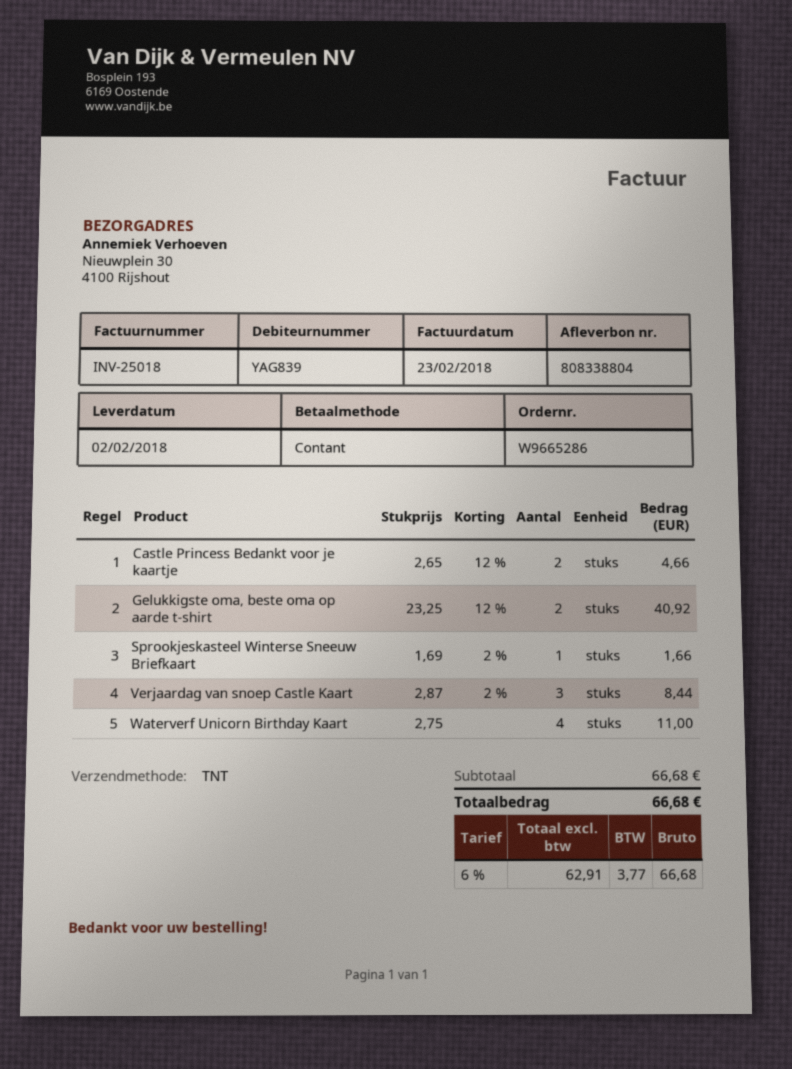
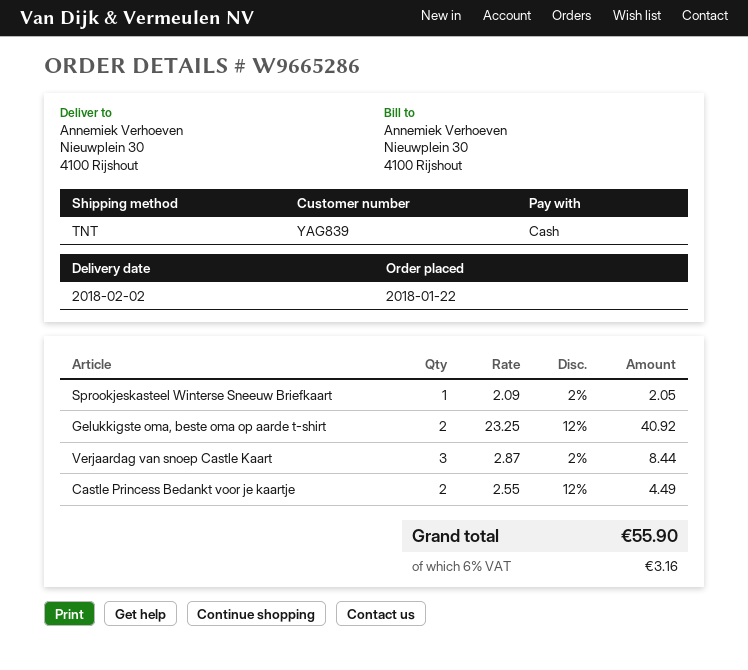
Castle Princess Bedankt voor je kaartje: 2 x 2.65 - 12% = 4.66 -> 2 x 2.55 - 12% = 4.49
Sprookjeskasteel Winterse Sneeuw Briefkaart: 1 x 1.69 - 2% = 1.66 -> 1 x 2.09 - 2% = 2.05
Waterverf Unicorn Birthday Kaart: 4 x 2.75 = 11.00 -> none
tax: 6% = 3.77 -> 6% = 3.16
total: 66.68 -> 55.90

